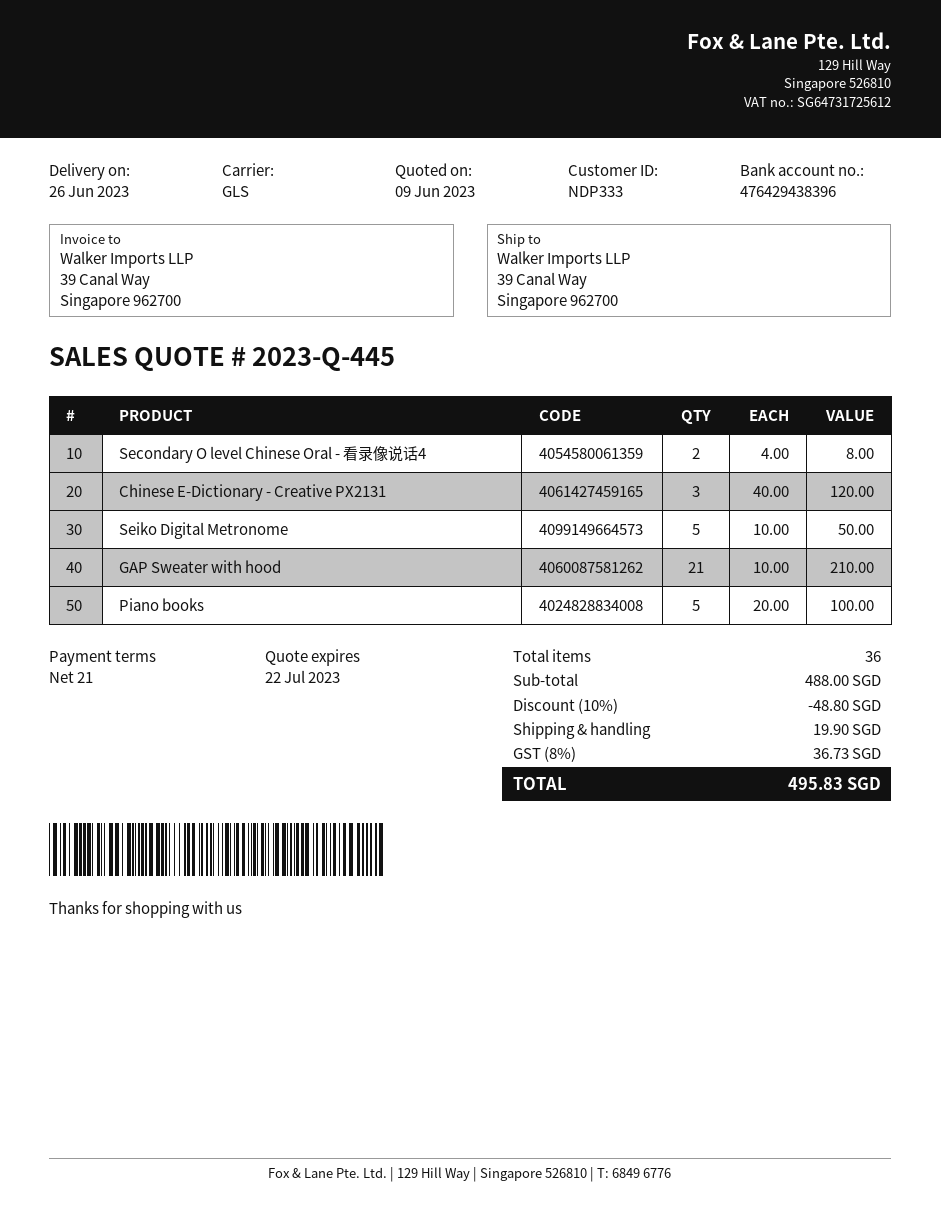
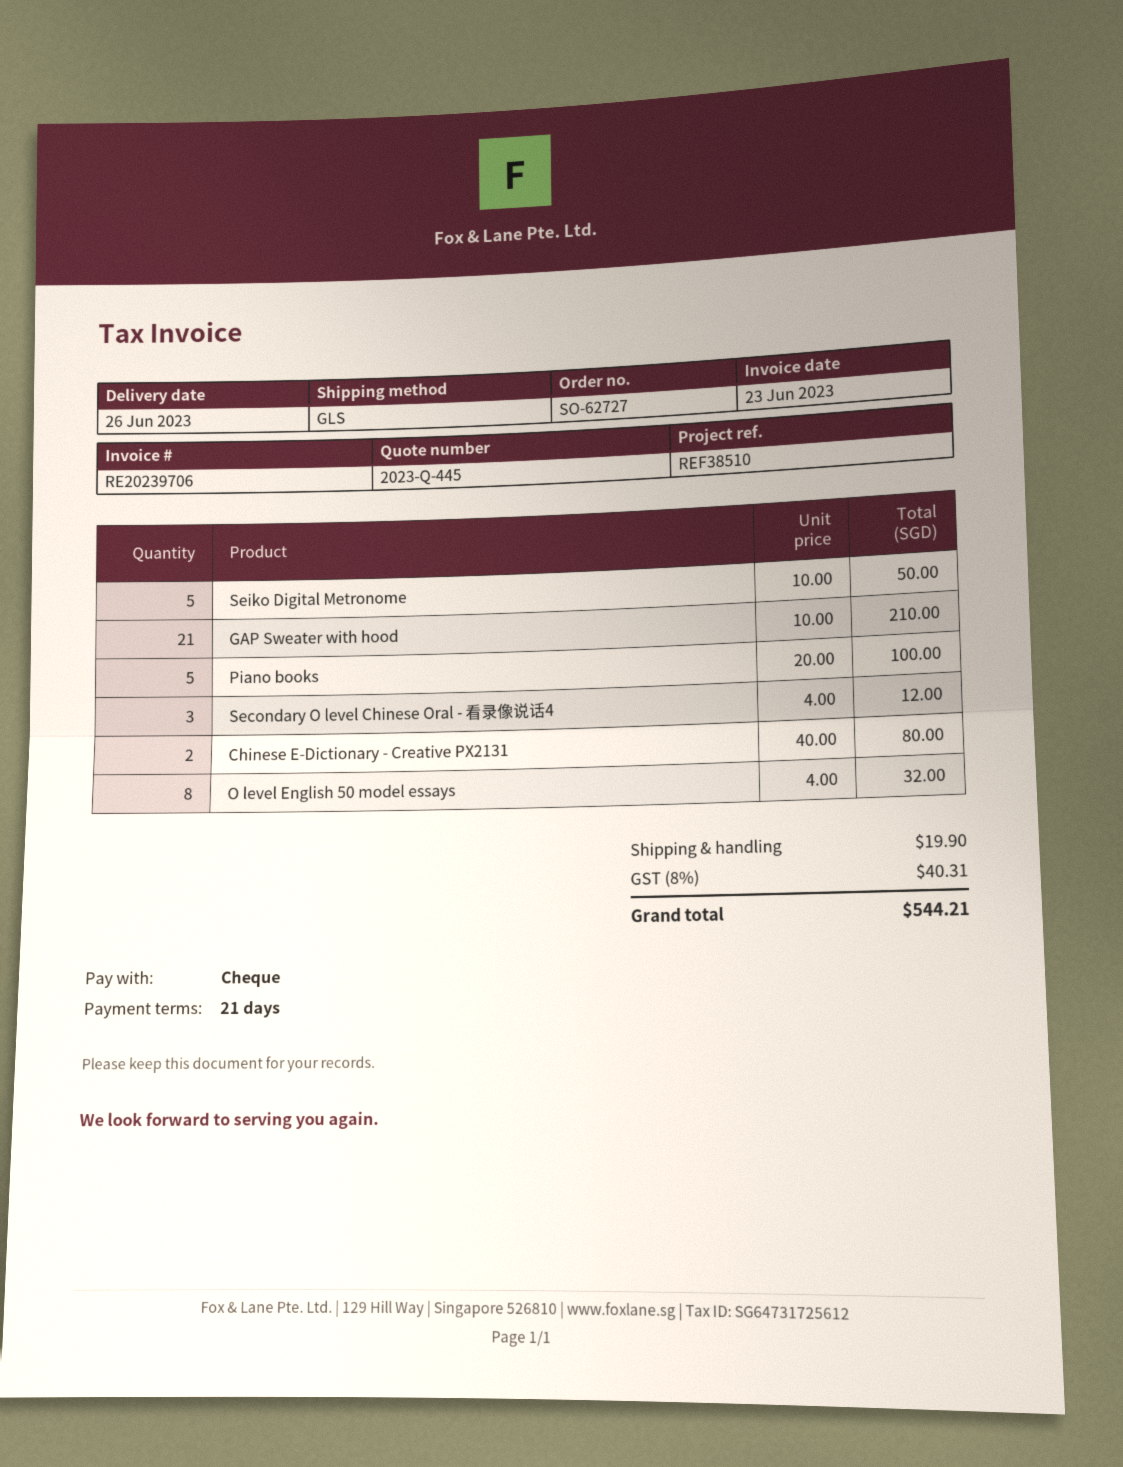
Secondary O level Chinese Oral - 看录像说话4: 2 x 4.00 = 8.00 -> 3 x 4.00 = 12.00
Chinese E-Dictionary - Creative PX2131: 3 x 40.00 = 120.00 -> 2 x 40.00 = 80.00
O level English 50 model essays: none -> 8 x 4.00 = 32.00
discount: 10% = 48.80 -> none
tax: 8% = 36.73 -> 8% = 40.31
total: 495.83 -> 544.21

